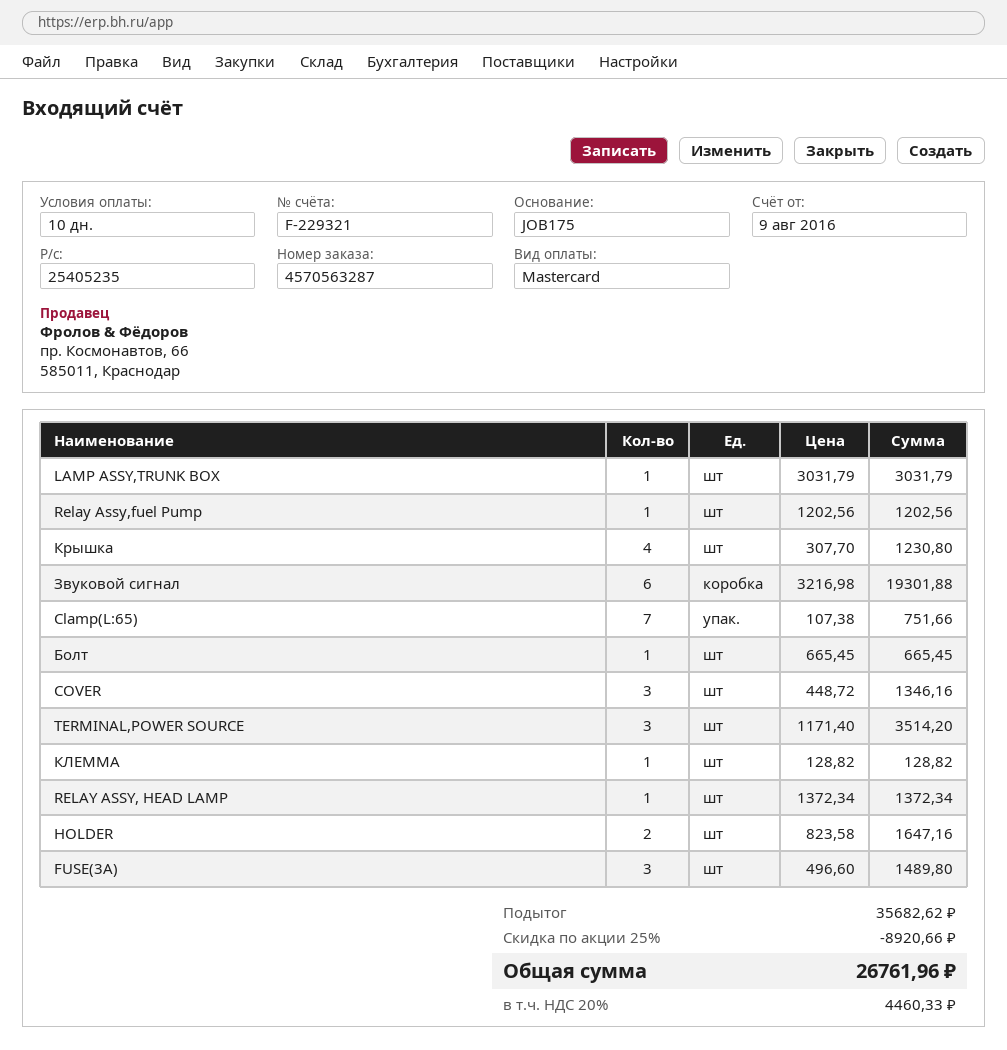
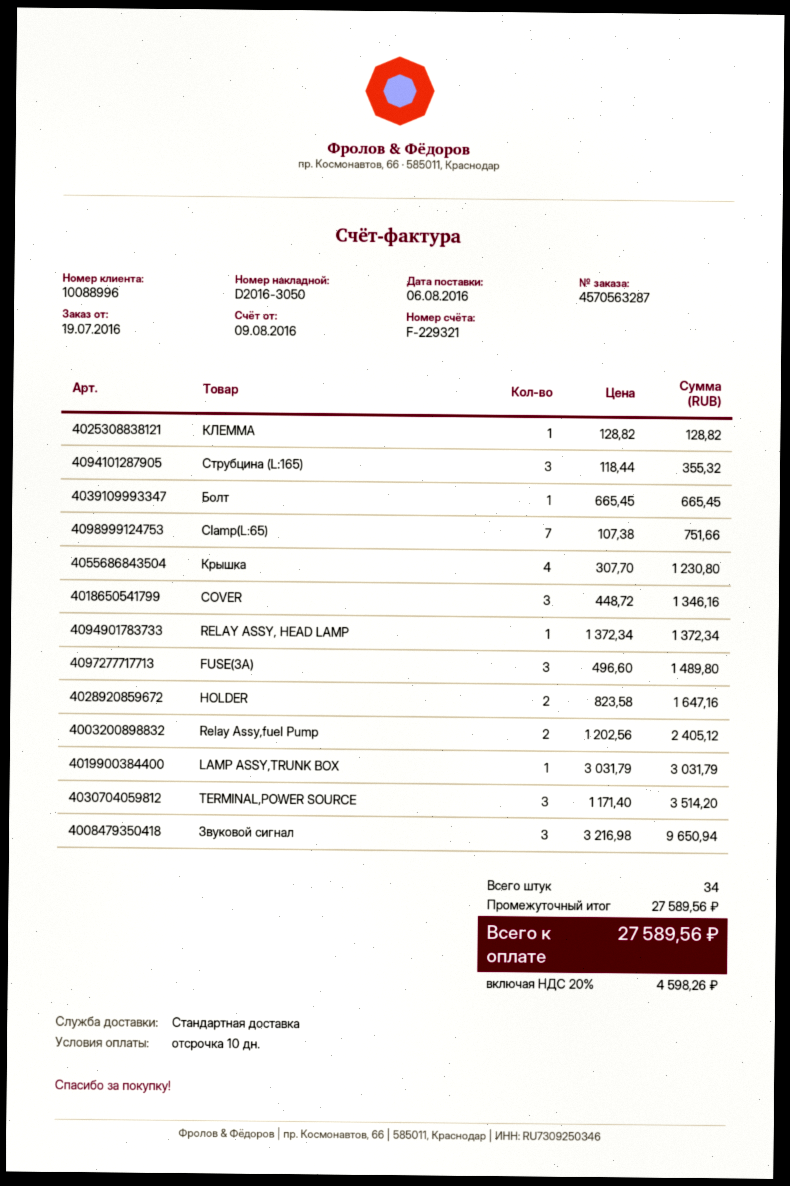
Relay Assy,fuel Pump: 1 x 1202.56 = 1202.56 -> 2 x 1202.56 = 2405.12
Звуковой сигнал: 6 x 3216.98 = 19301.88 -> 3 x 3216.98 = 9650.94
Струбцина (L:165): none -> 3 x 118.44 = 355.32
subtotal: 35682.62 -> 27589.56
discount: 25% = 8920.66 -> none
tax: 20% = 4460.33 -> 20% = 4598.26
total: 26761.96 -> 27589.56

